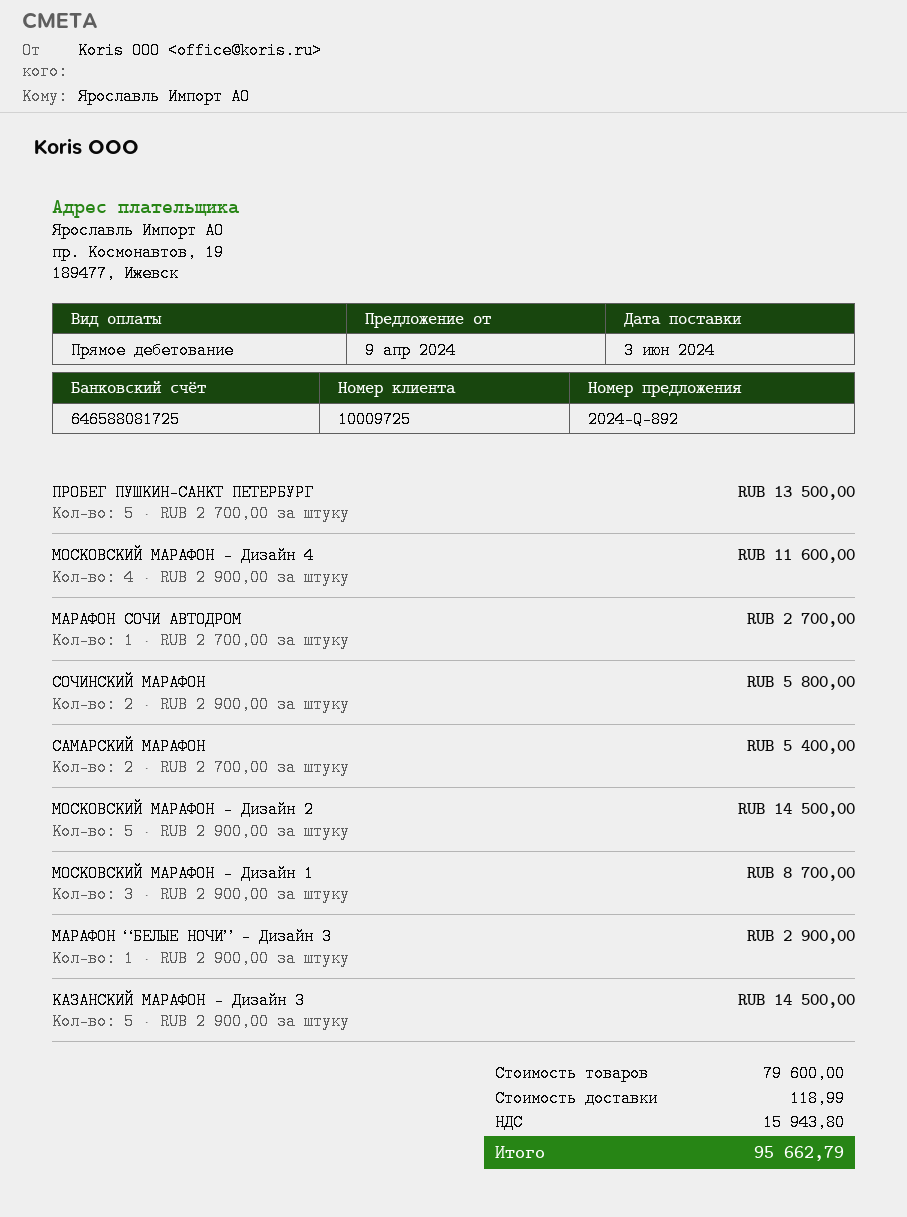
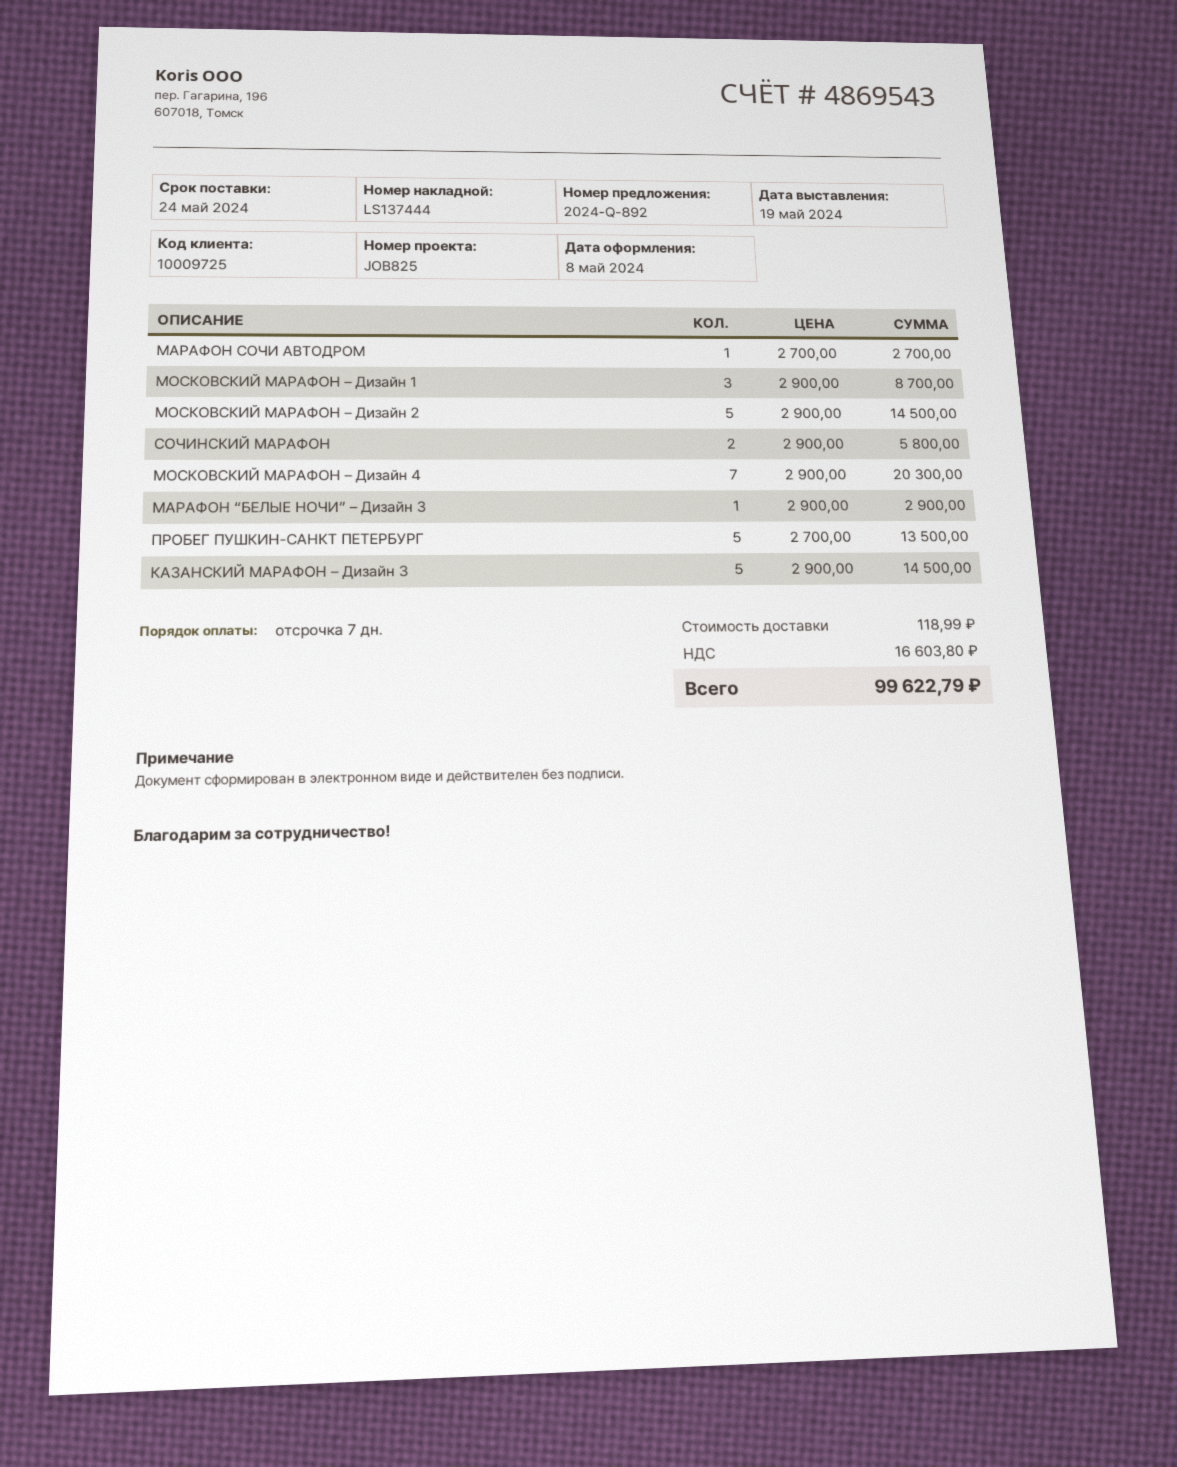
delivery date: 2024-06-03 -> 2024-05-24
МОСКОВСКИЙ МАРАФОН – Дизайн 4: 4 x 2900.00 = 11600.00 -> 7 x 2900.00 = 20300.00
САМАРСКИЙ МАРАФОН: 2 x 2700.00 = 5400.00 -> none
tax: 15943.80 -> 16603.80
total: 95662.79 -> 99622.79

